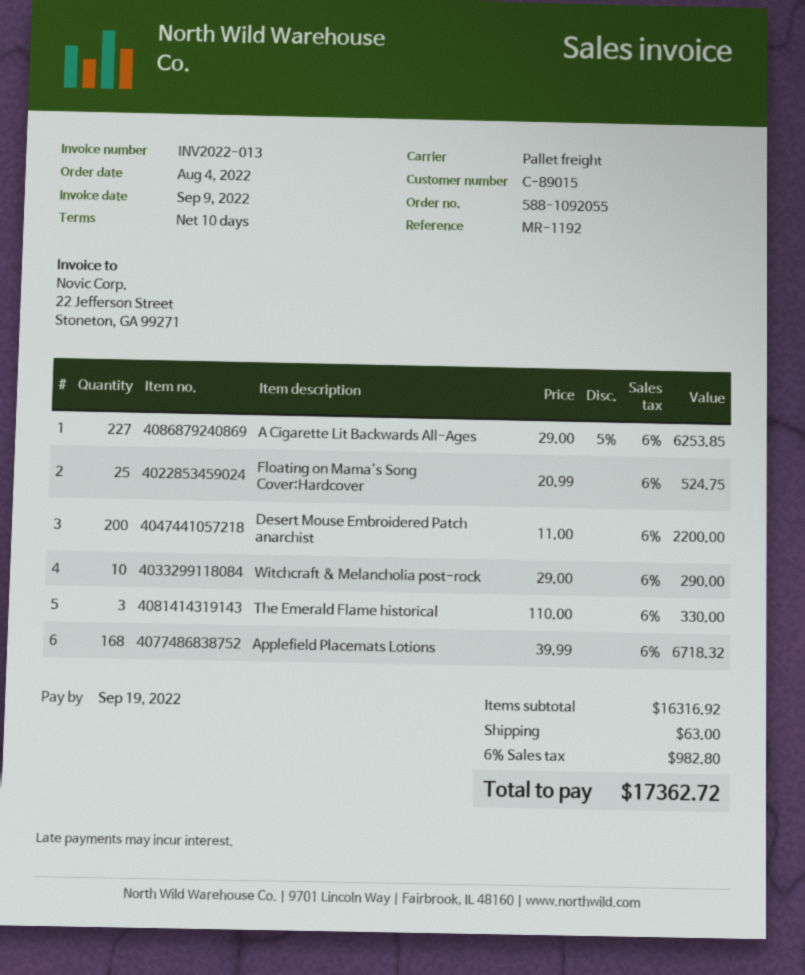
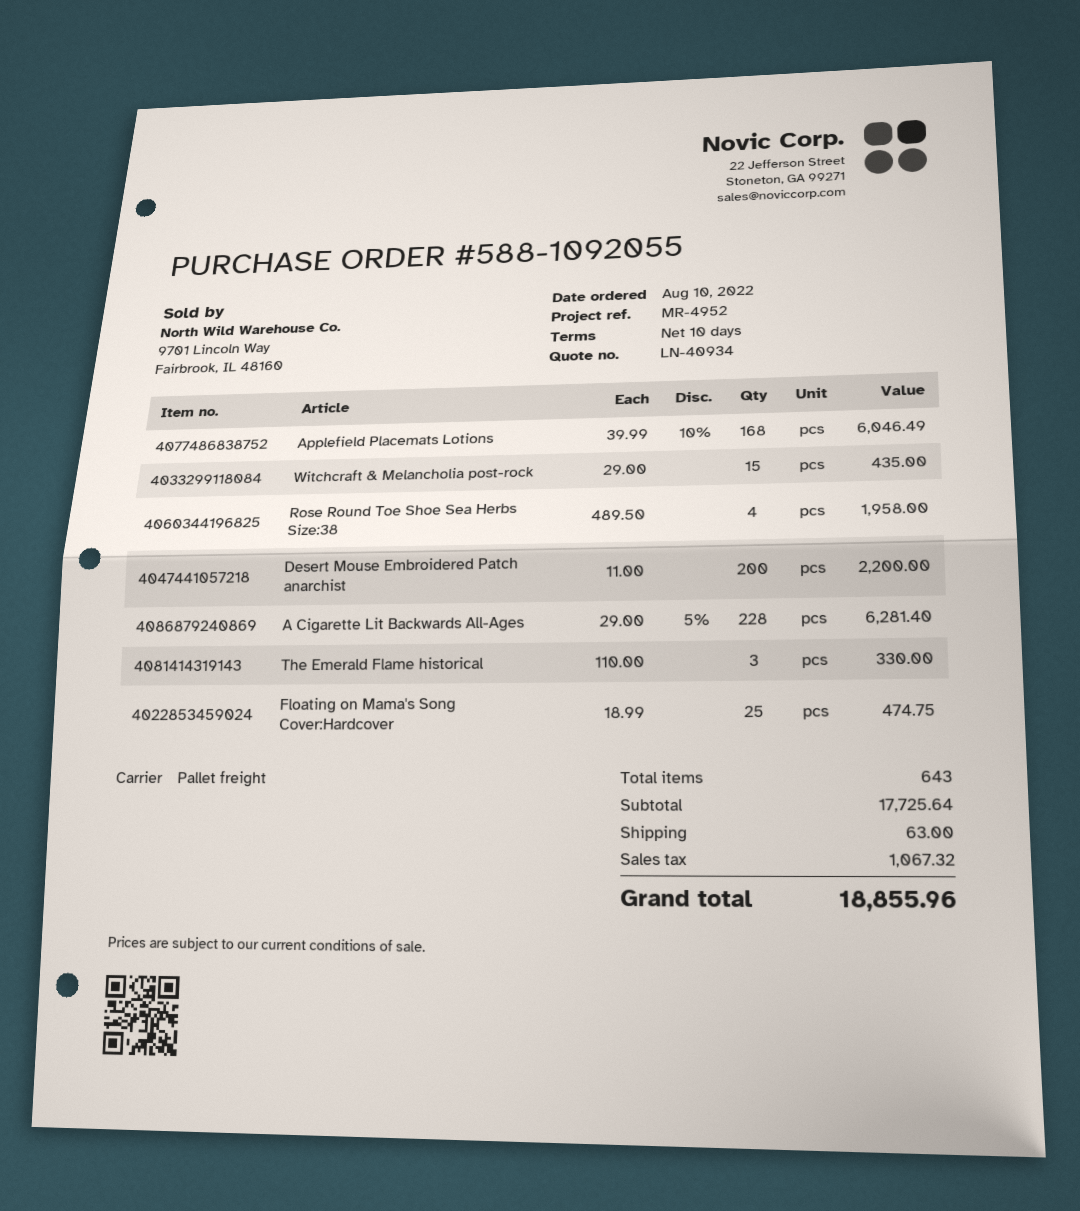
order date: 2022-08-04 -> 2022-08-10
reference: MR-1192 -> MR-4952
A Cigarette Lit Backwards All-Ages: 227 x 29.00 - 5% = 6253.85 -> 228 x 29.00 - 5% = 6281.40
Floating on Mama's Song Cover:Hardcover: 25 x 20.99 = 524.75 -> 25 x 18.99 = 474.75
Witchcraft & Melancholia post-rock: 10 x 29.00 = 290.00 -> 15 x 29.00 = 435.00
Applefield Placemats Lotions: 168 x 39.99 = 6718.32 -> 168 x 39.99 - 10% = 6046.49
Rose Round Toe Shoe Sea Herbs Size:38: none -> 4 x 489.50 = 1958.00
subtotal: 16316.92 -> 17725.64
tax: 982.80 -> 1067.32
total: 17362.72 -> 18855.96

